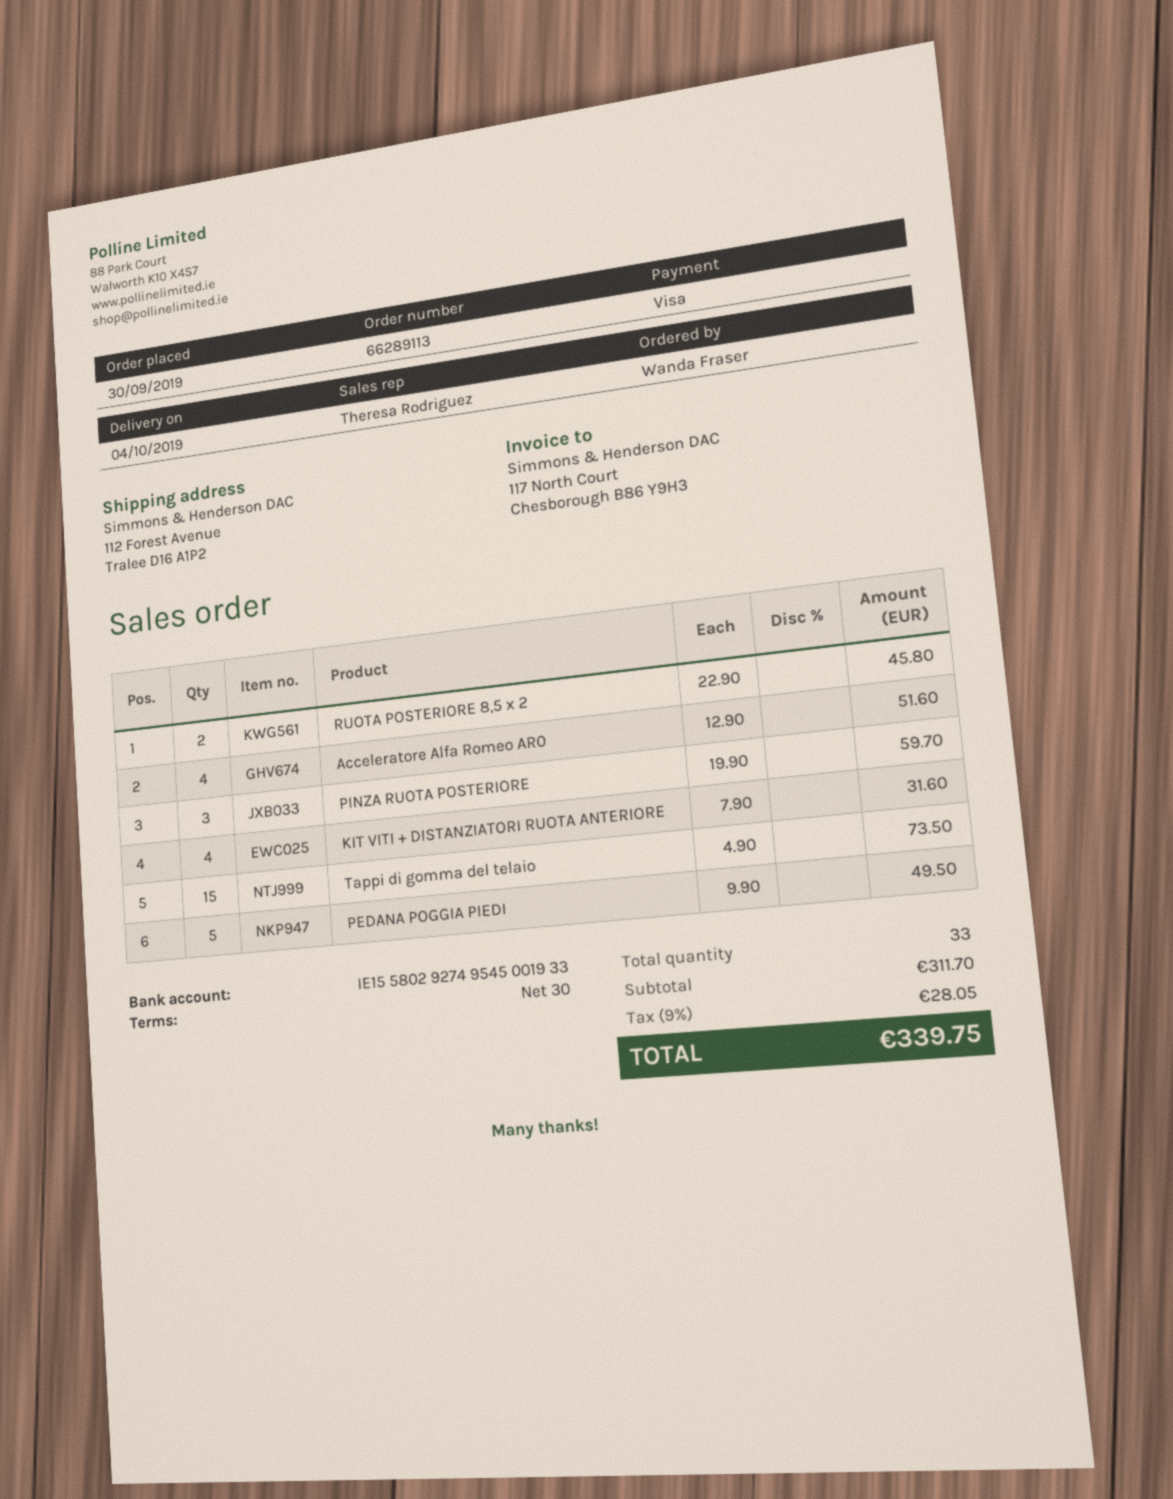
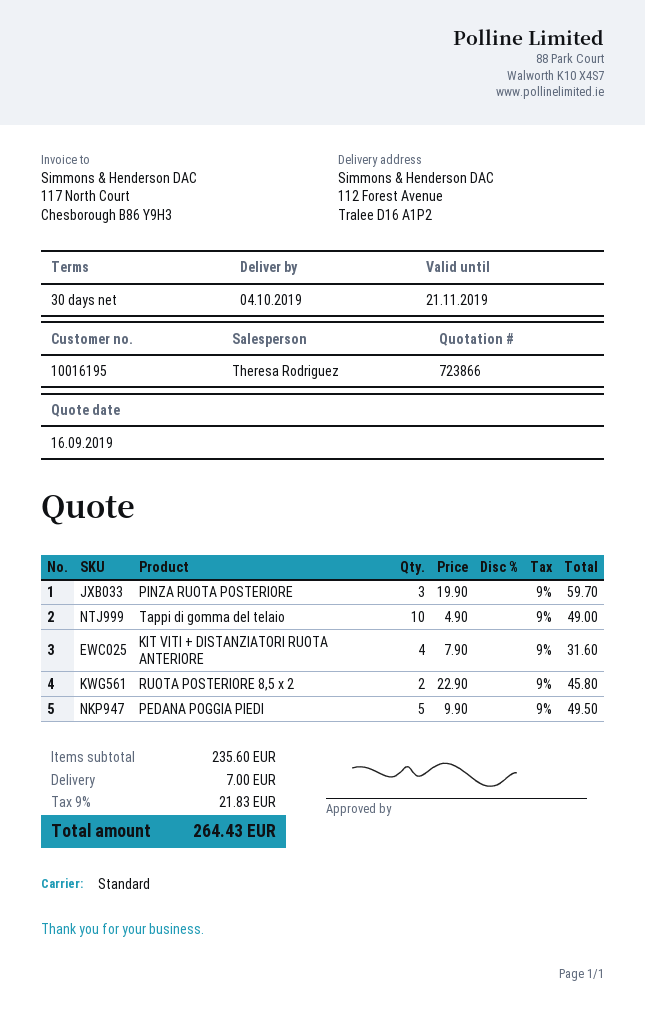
Acceleratore Alfa Romeo AR0: 4 x 12.90 = 51.60 -> none
Tappi di gomma del telaio: 15 x 4.90 = 73.50 -> 10 x 4.90 = 49.00
subtotal: 311.70 -> 235.60
shipping: none -> 7.00
tax: 9% = 28.05 -> 9% = 21.83
total: 339.75 -> 264.43

